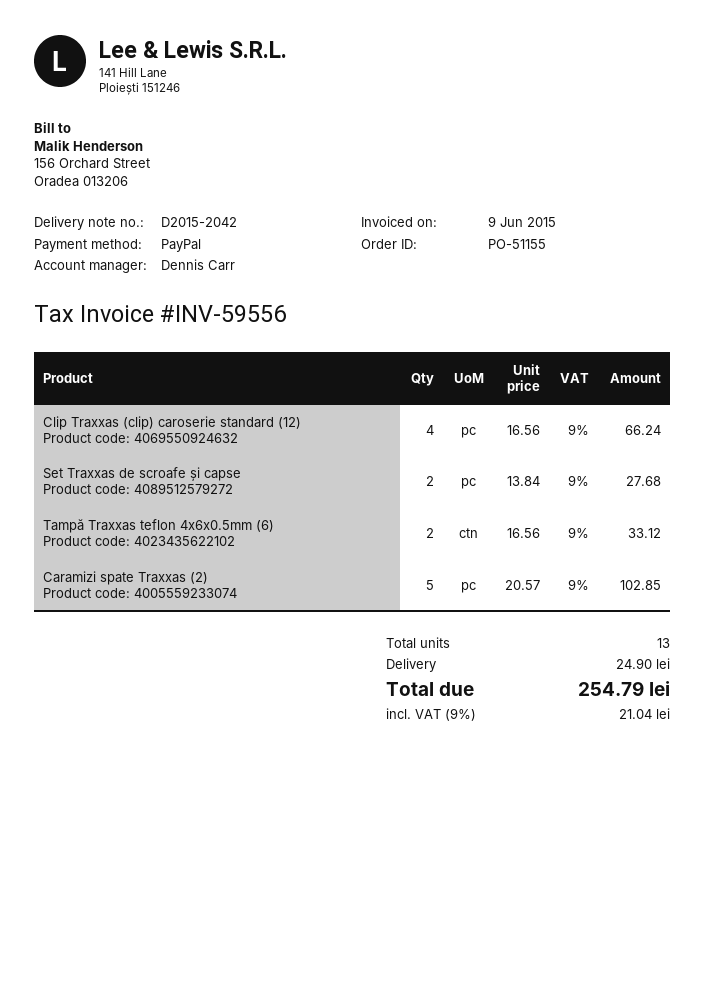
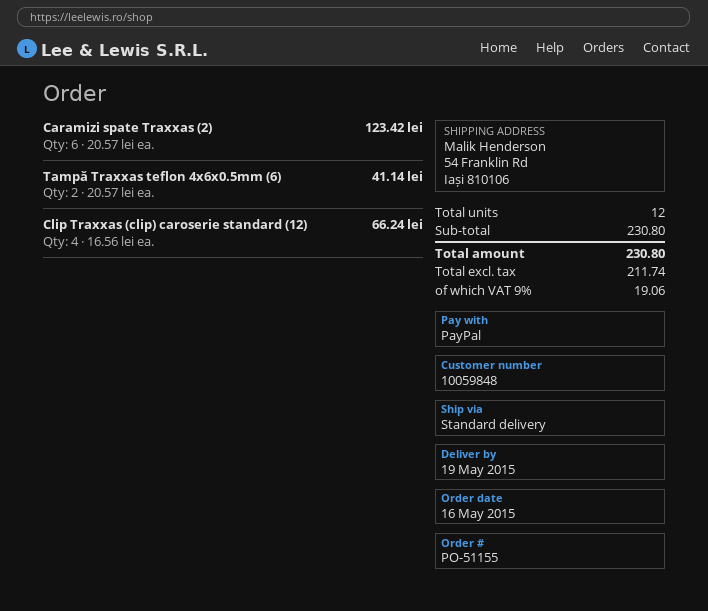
Set Traxxas de scroafe și capse: 2 x 13.84 = 27.68 -> none
Tampă Traxxas teflon 4x6x0.5mm (6): 2 x 16.56 = 33.12 -> 2 x 20.57 = 41.14
Caramizi spate Traxxas (2): 5 x 20.57 = 102.85 -> 6 x 20.57 = 123.42
total quantity: 13 -> 12
shipping: 24.90 -> none
tax: 9% = 21.04 -> 9% = 19.06
total: 254.79 -> 230.80

